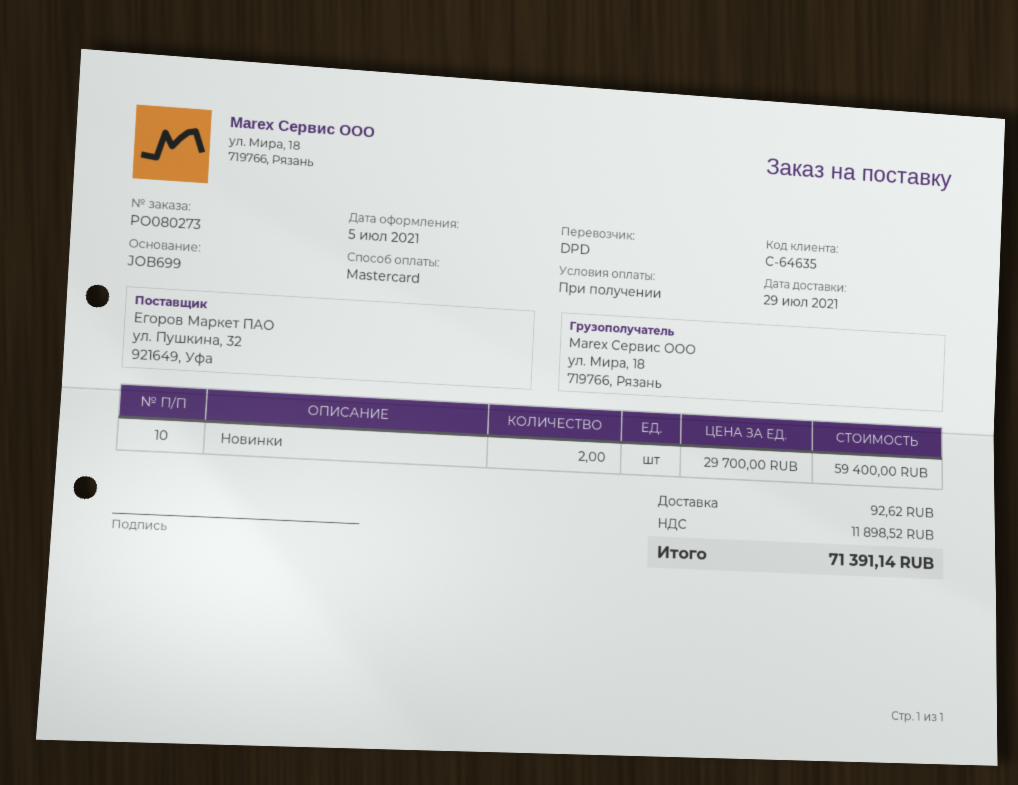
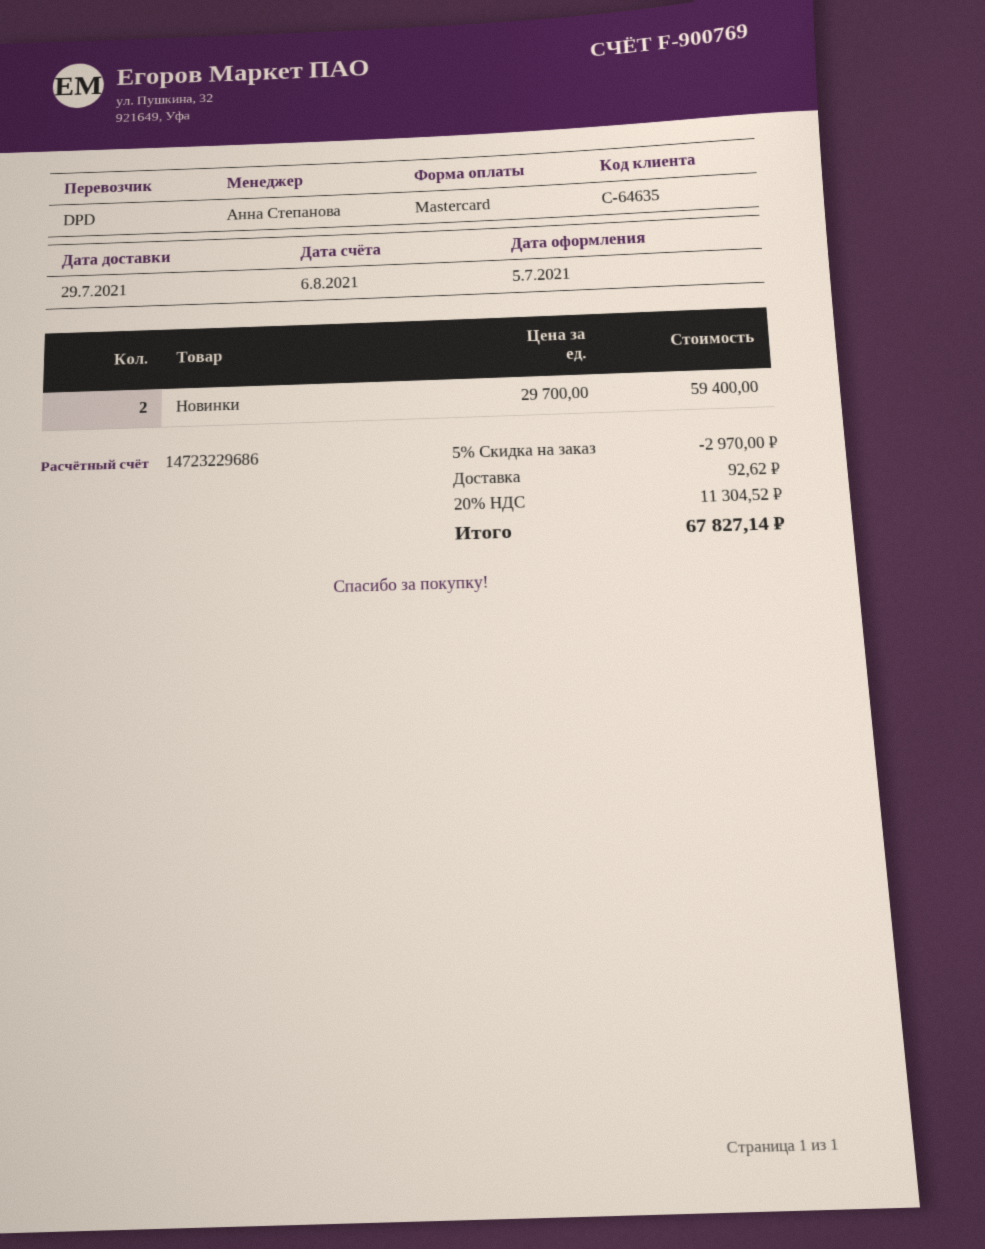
discount: none -> 5% = 2970.00
tax: 11898.52 -> 11304.52
total: 71391.14 -> 67827.14

